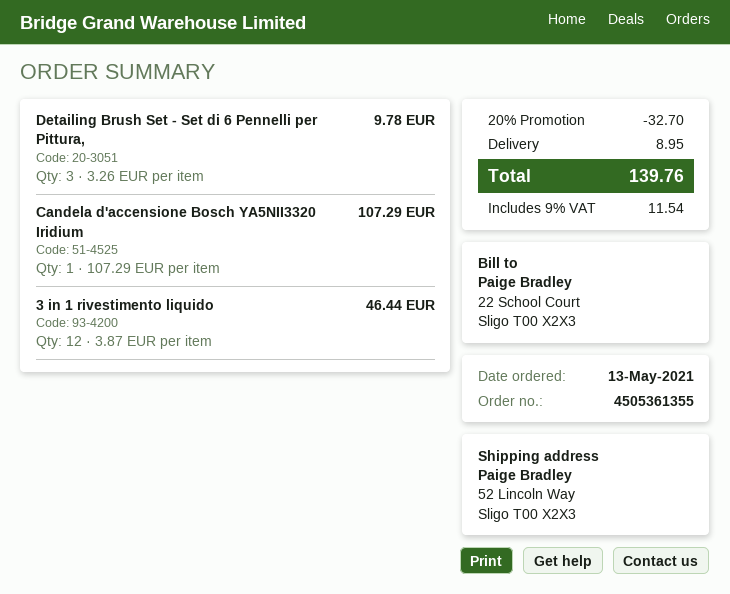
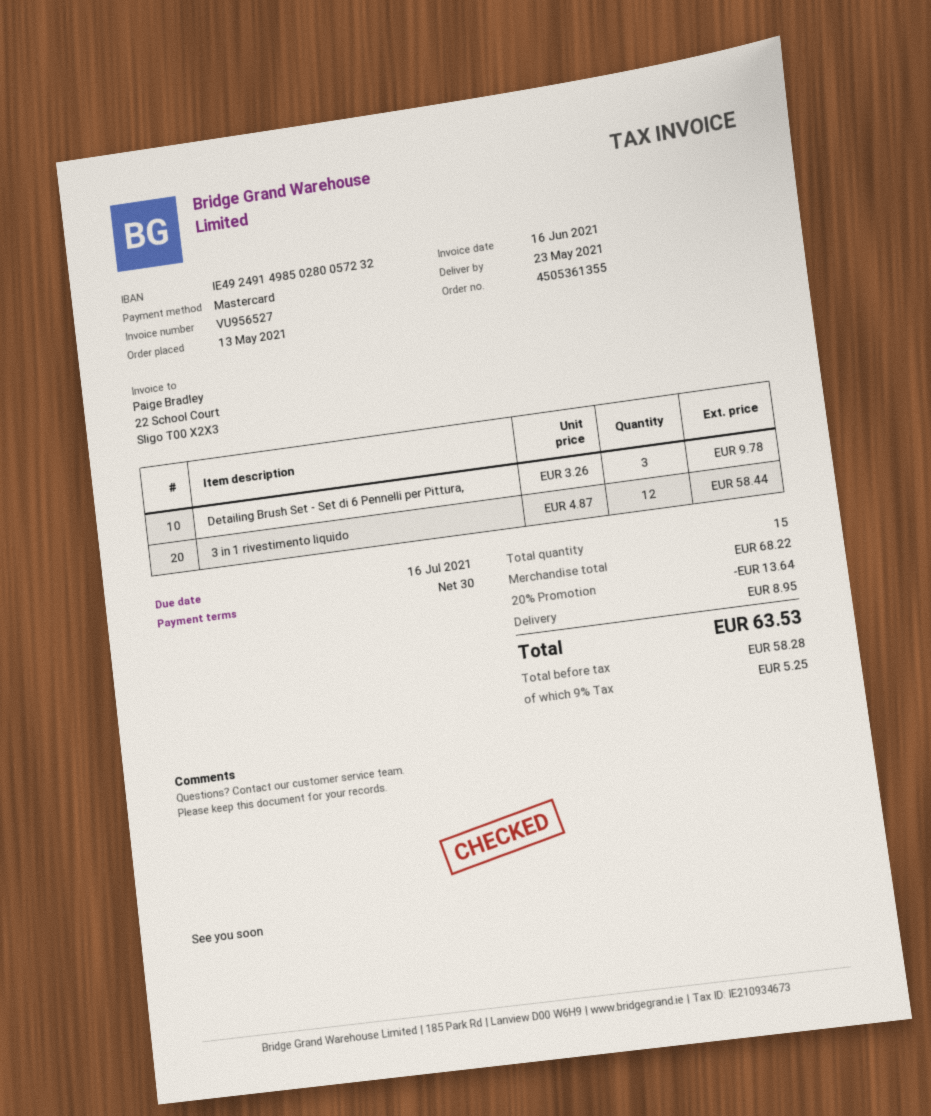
Candela d'accensione Bosch YA5NII3320 Iridium: 1 x 107.29 = 107.29 -> none
3 in 1 rivestimento liquido: 12 x 3.87 = 46.44 -> 12 x 4.87 = 58.44
discount: 20% = 32.70 -> 20% = 13.64
tax: 9% = 11.54 -> 9% = 5.25
total: 139.76 -> 63.53

